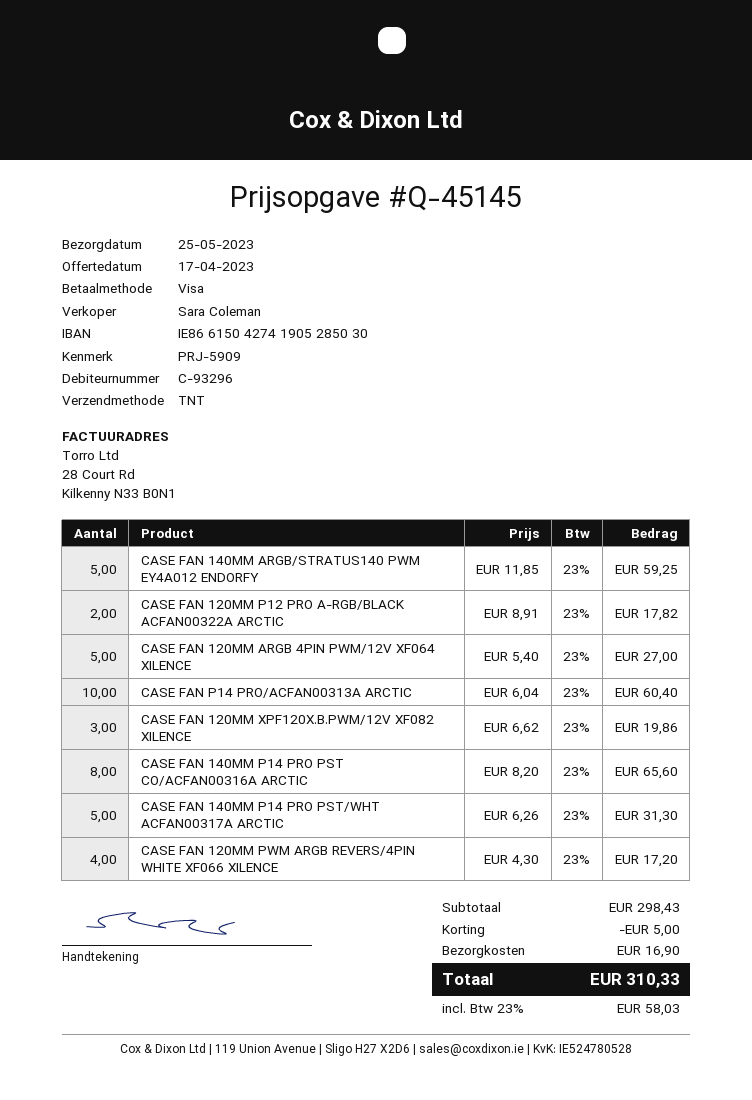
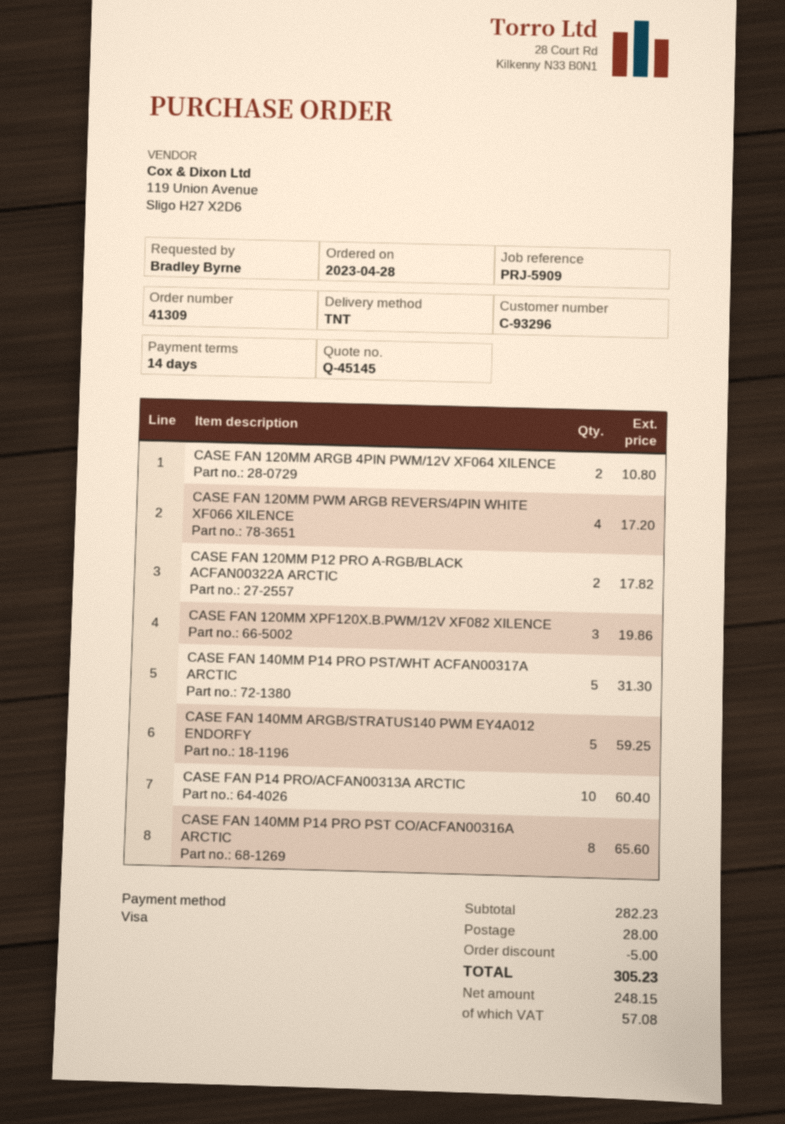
CASE FAN 120MM ARGB 4PIN PWM/12V XF064 XILENCE: 5 for 27.00 -> 2 for 10.80
subtotal: 298.43 -> 282.23
shipping: 16.90 -> 28.00
tax: 58.03 -> 57.08
total: 310.33 -> 305.23

